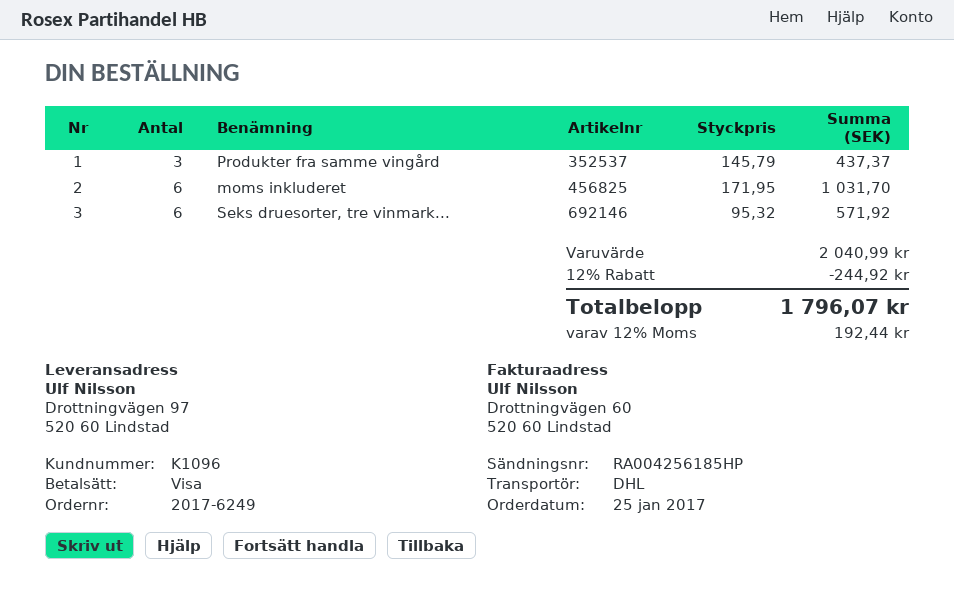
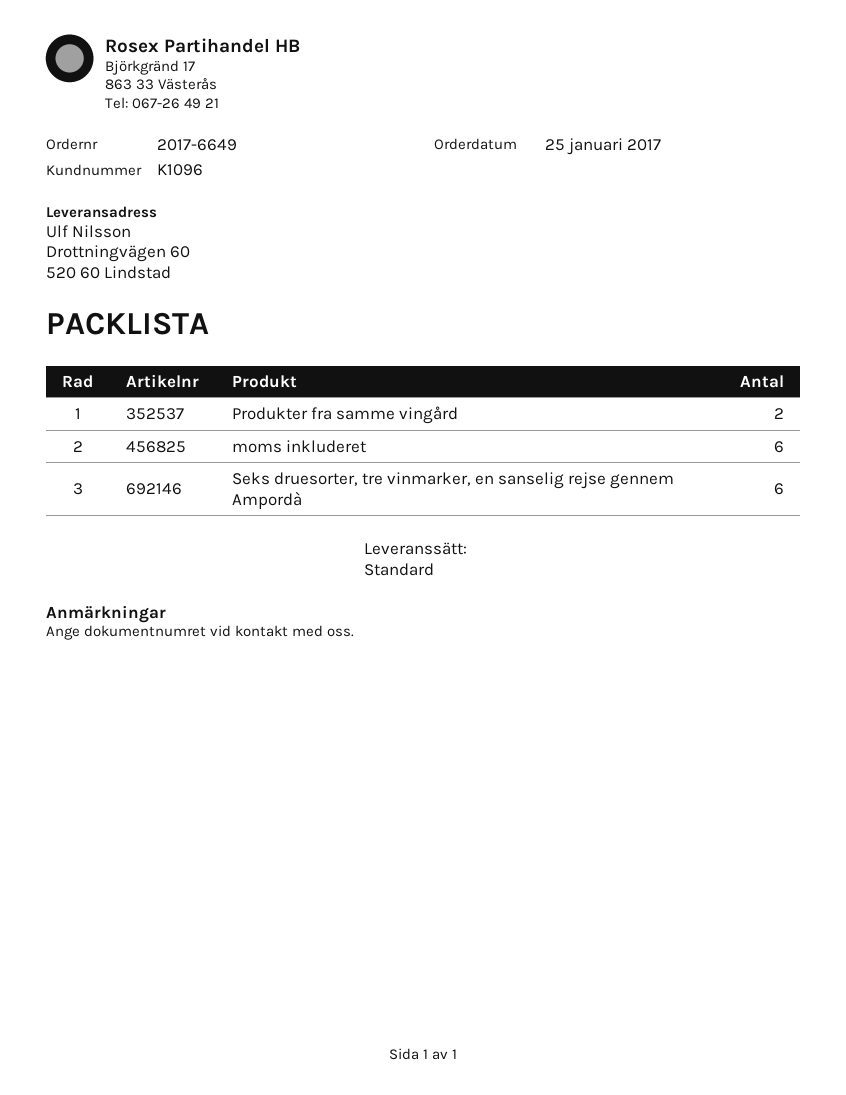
order number: 2017-6249 -> 2017-6649
shipping method: DHL -> standard
ship to: Drottningvägen 97, 520 60 Lindstad -> Drottningvägen 60, 520 60 Lindstad
Produkter fra samme vingård: 3 -> 2

